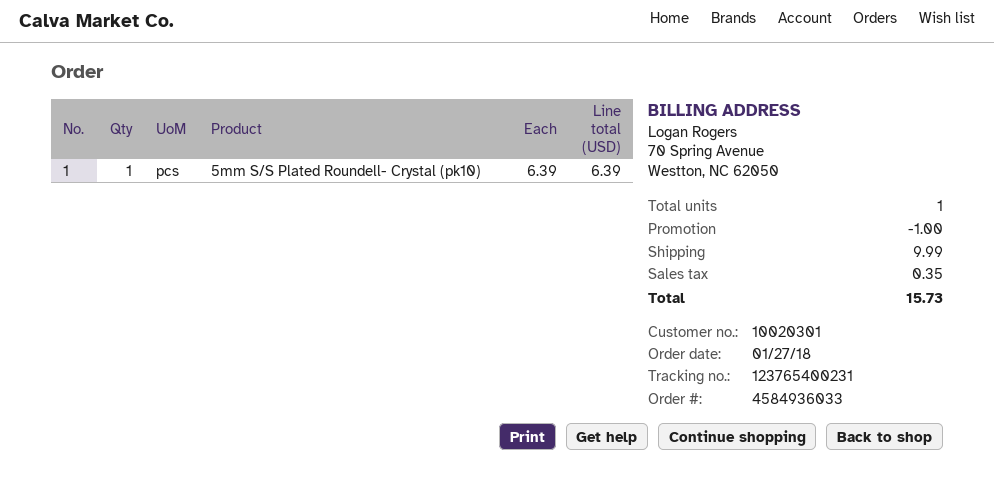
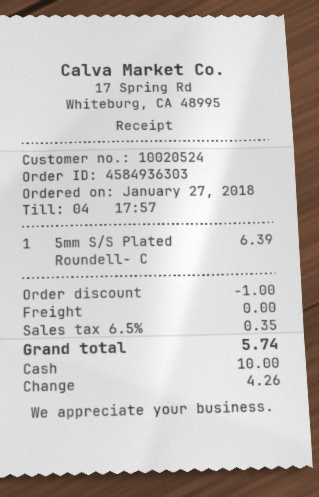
order number: 4584936033 -> 4584936303
customer number: 10020301 -> 10020524
shipping: 9.99 -> 0.00
total: 15.73 -> 5.74

